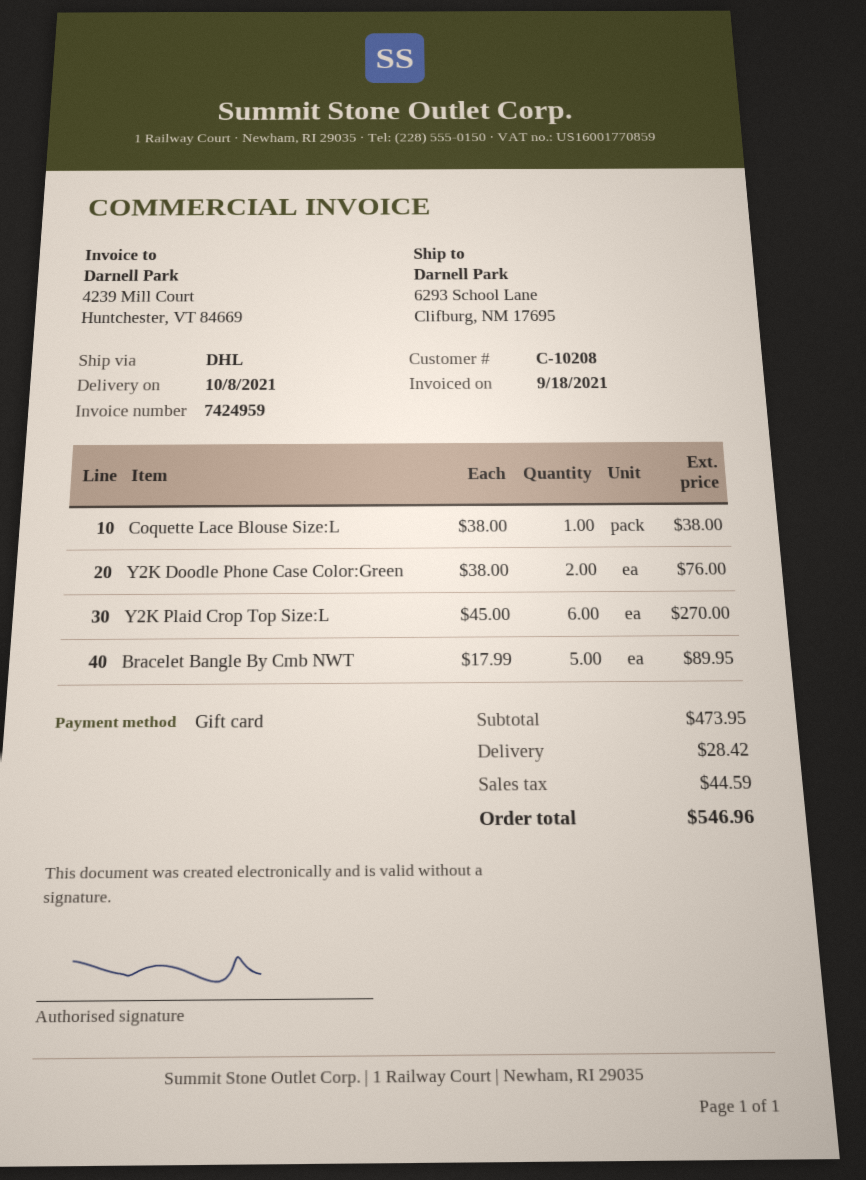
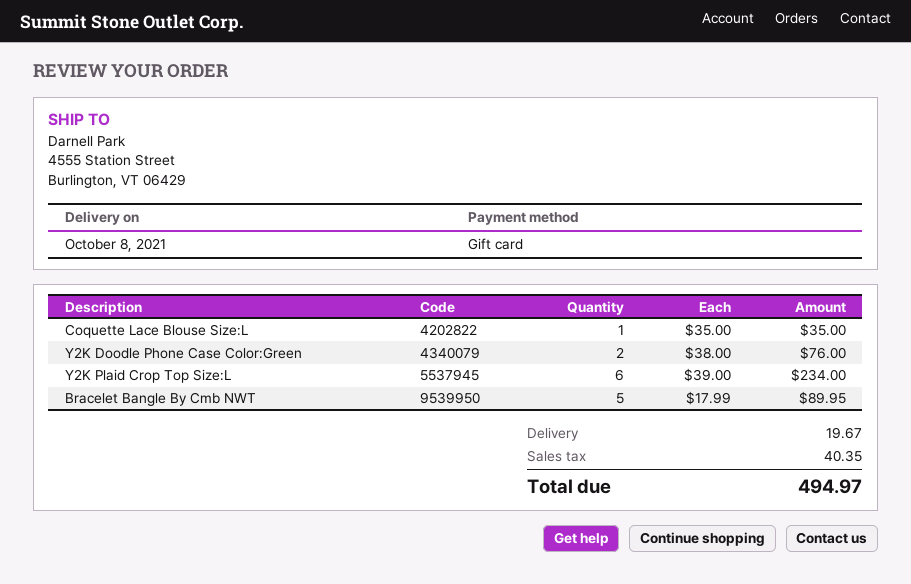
ship to: 6293 School Lane, Clifburg, NM 17695 -> 4555 Station Street, Burlington, VT 06429
Coquette Lace Blouse Size:L: 1 x 38.00 = 38.00 -> 1 x 35.00 = 35.00
Y2K Plaid Crop Top Size:L: 6 x 45.00 = 270.00 -> 6 x 39.00 = 234.00
shipping: 28.42 -> 19.67
tax: 44.59 -> 40.35
total: 546.96 -> 494.97

